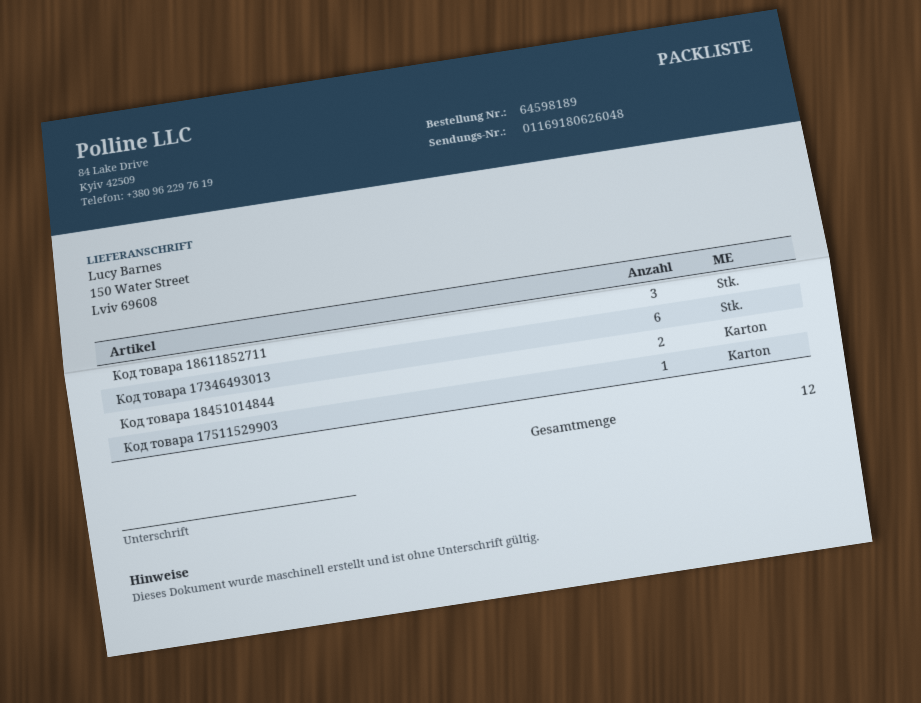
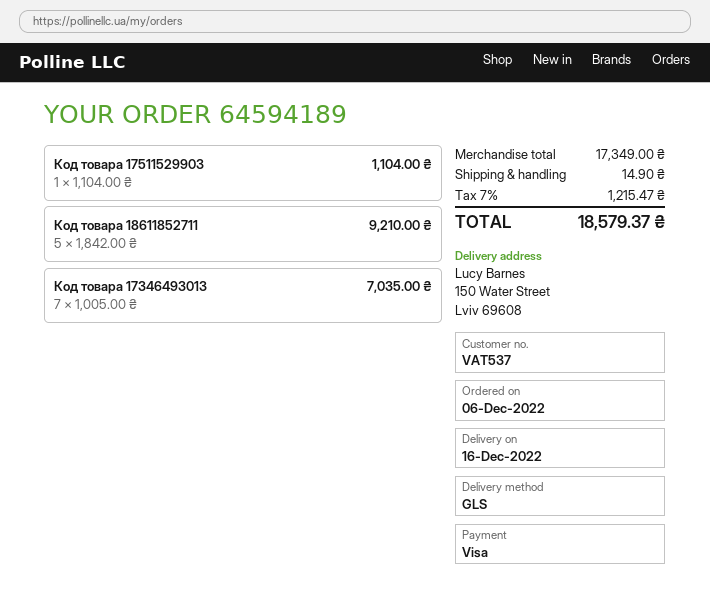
order number: 64598189 -> 64594189
Код товара 18611852711: 3 -> 5
Код товара 17346493013: 6 -> 7
Код товара 18451014844: 2 -> none

